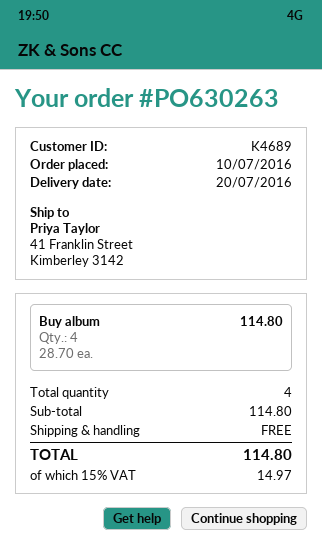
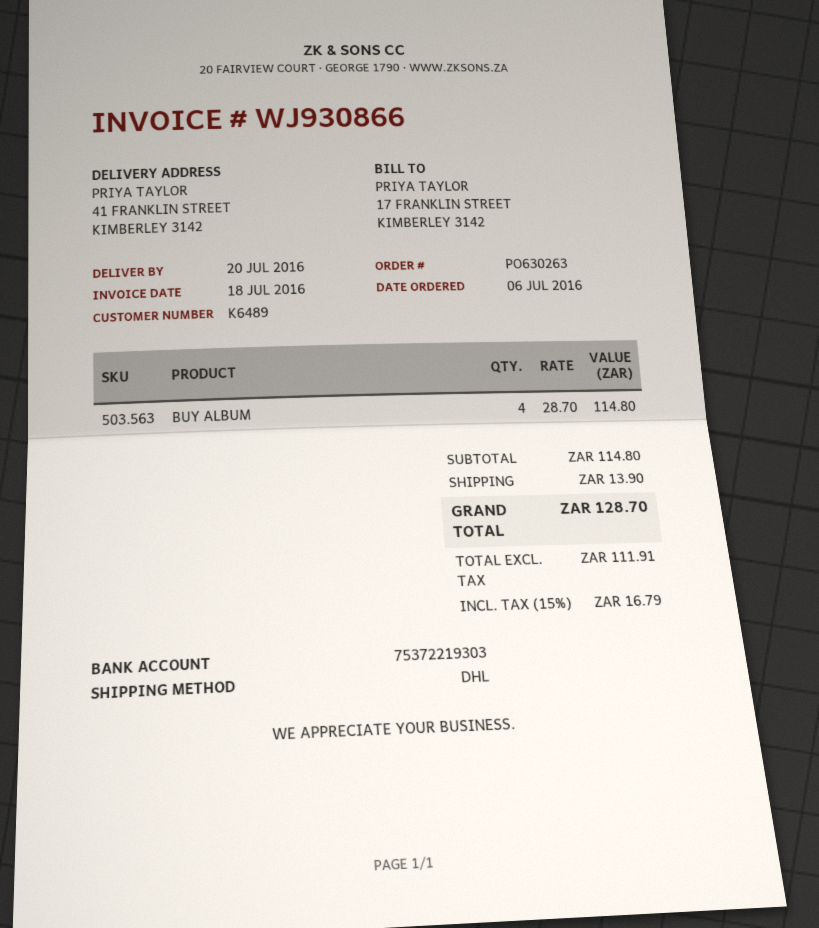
order date: 2016-07-10 -> 2016-07-06
customer number: K4689 -> K6489
shipping: 0.00 -> 13.90
tax: 15% = 14.97 -> 15% = 16.79
total: 114.80 -> 128.70

